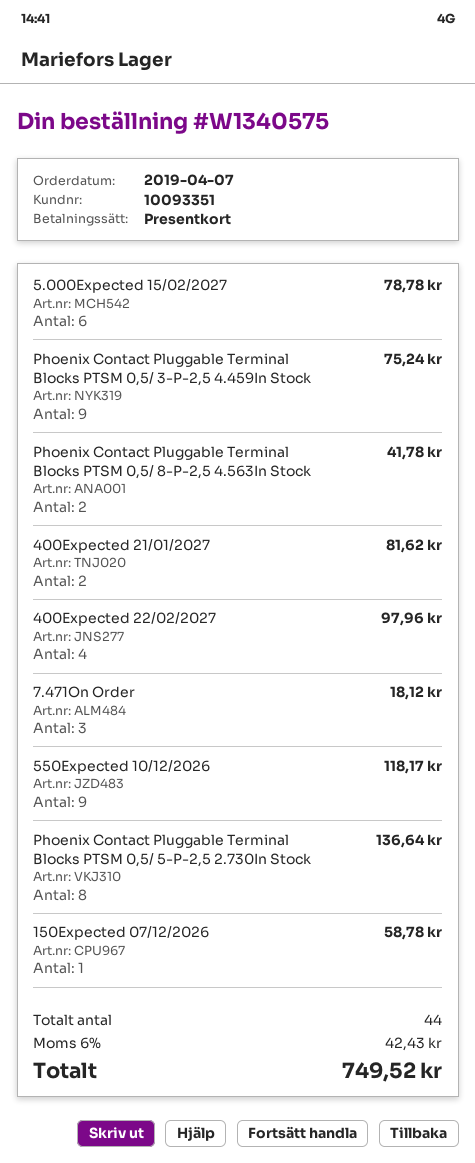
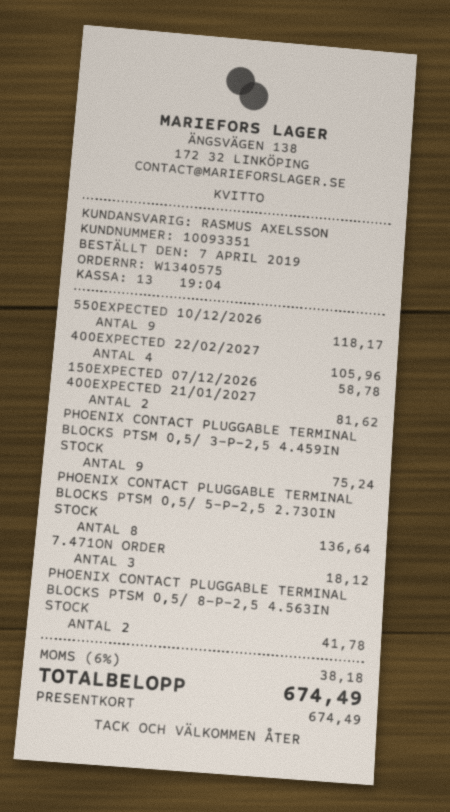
5.000Expected 15/02/2027: 6 for 78.78 -> none
400Expected 22/02/2027: 4 for 97.96 -> 4 for 105.96
tax: 6% = 42.43 -> 6% = 38.18
total: 749.52 -> 674.49

